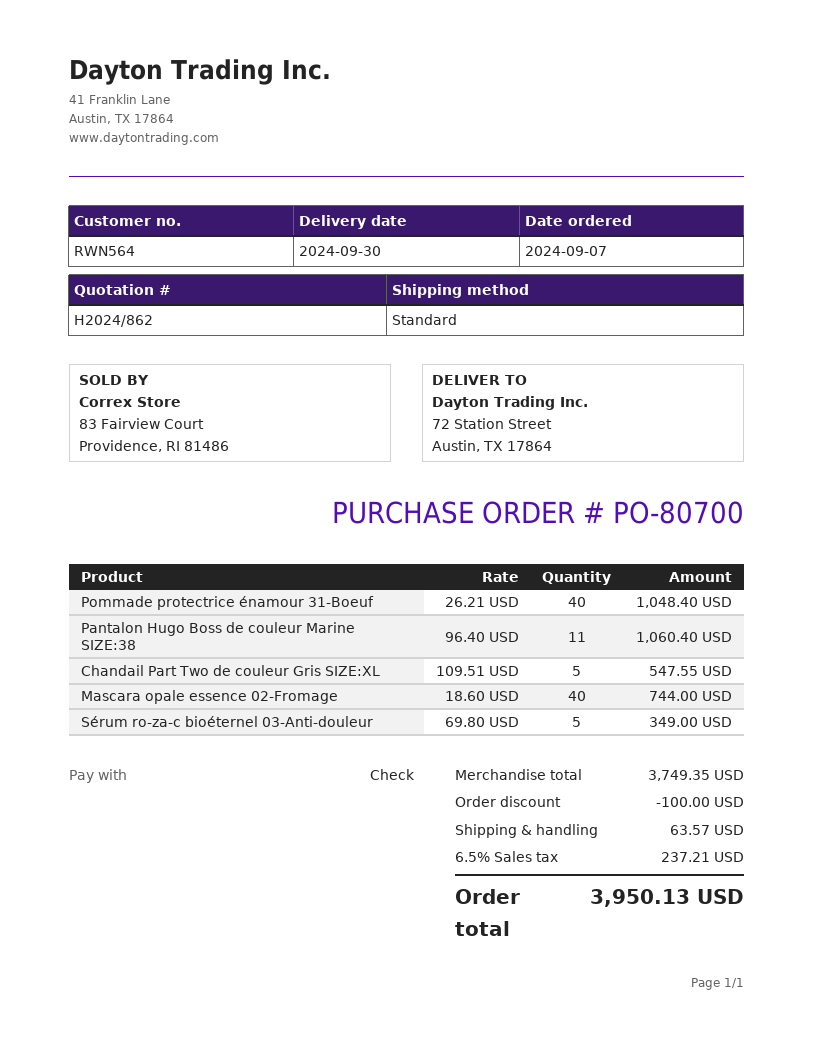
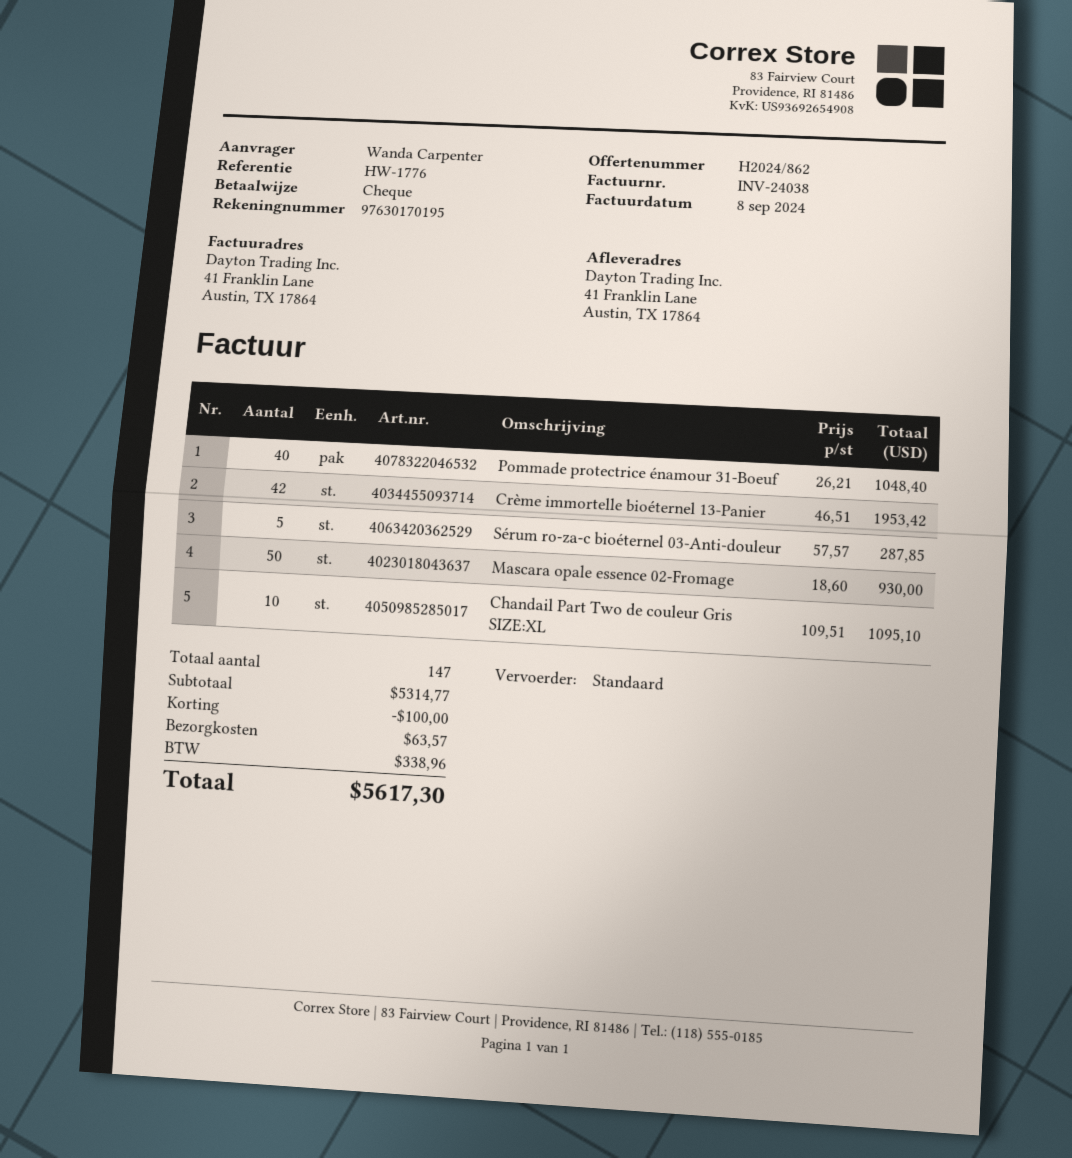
ship to: 72 Station Street, Austin, TX 17864 -> 41 Franklin Lane, Austin, TX 17864
Pantalon Hugo Boss de couleur Marine SIZE:38: 11 x 96.40 = 1060.40 -> none
Chandail Part Two de couleur Gris SIZE:XL: 5 x 109.51 = 547.55 -> 10 x 109.51 = 1095.10
Mascara opale essence 02-Fromage: 40 x 18.60 = 744.00 -> 50 x 18.60 = 930.00
Sérum ro-za-c bioéternel 03-Anti-douleur: 5 x 69.80 = 349.00 -> 5 x 57.57 = 287.85
Crème immortelle bioéternel 13-Panier: none -> 42 x 46.51 = 1953.42
subtotal: 3749.35 -> 5314.77
tax: 237.21 -> 338.96
total: 3950.13 -> 5617.30

